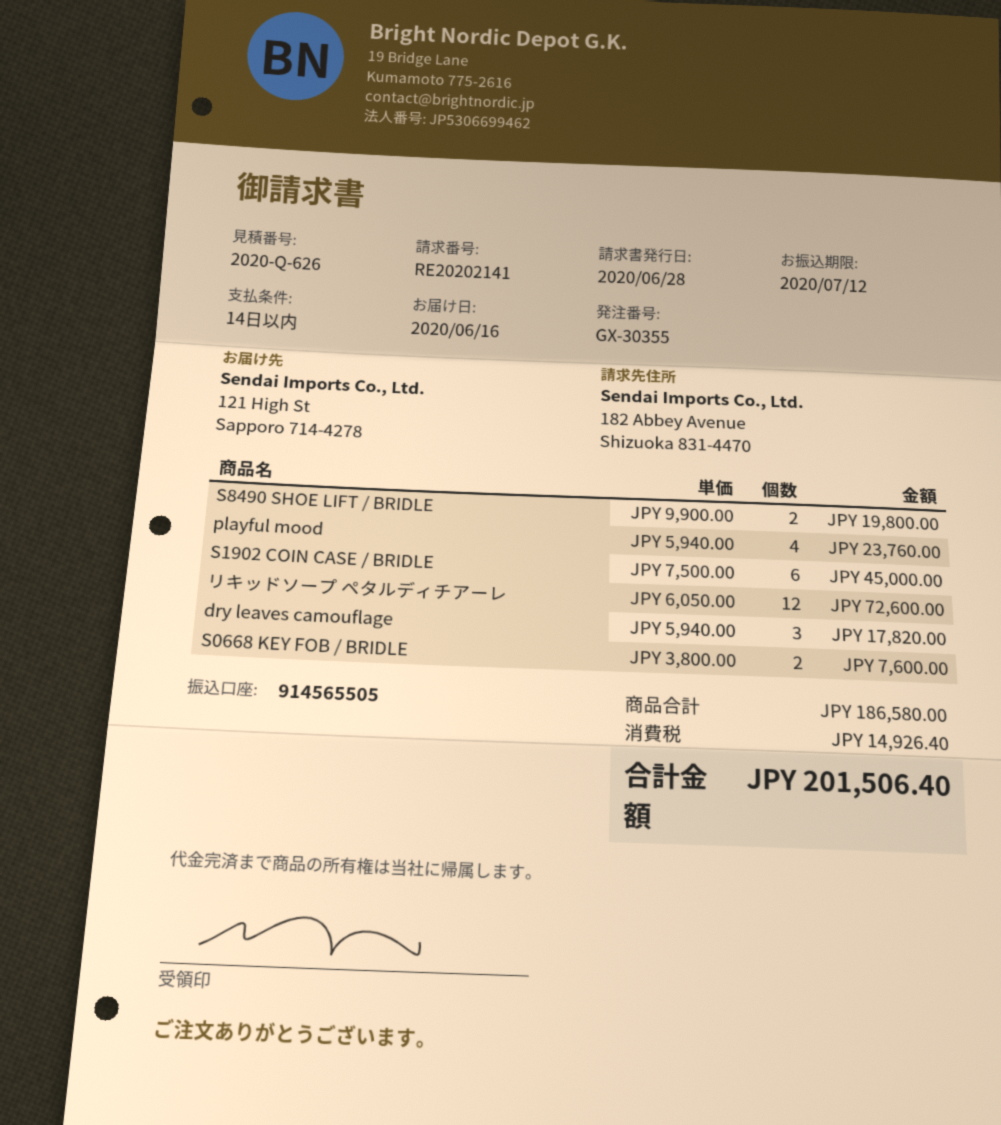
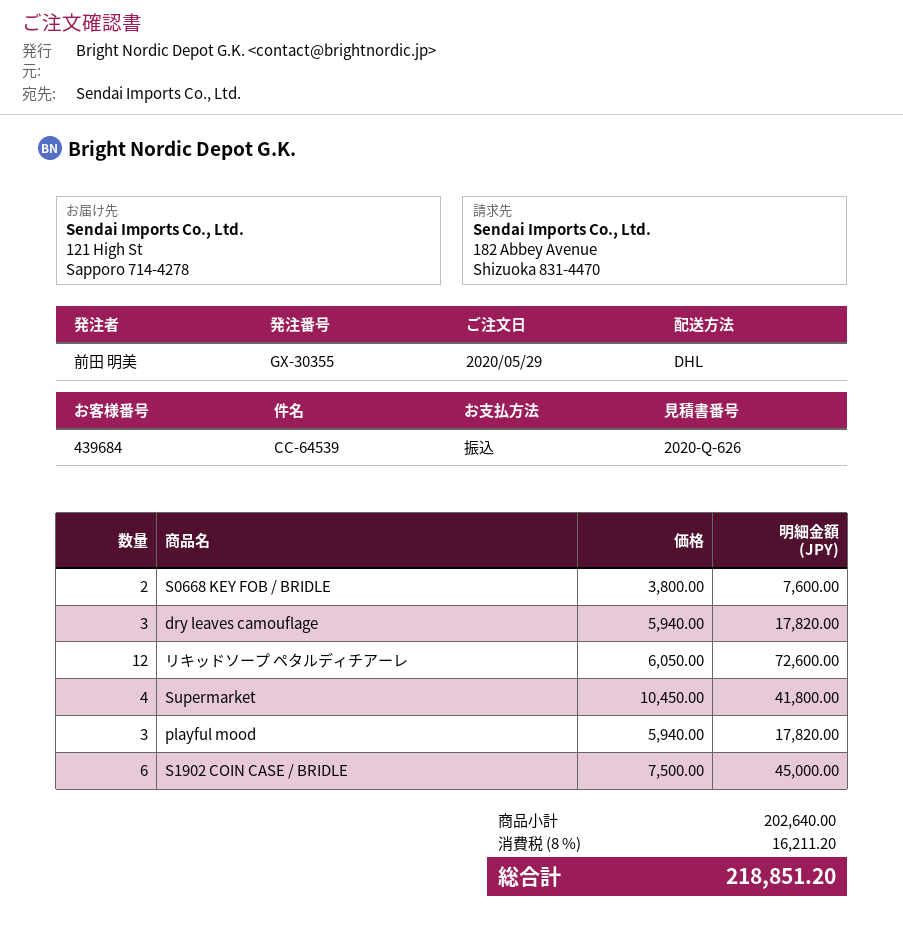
S8490 SHOE LIFT / BRIDLE: 2 x 9900.00 = 19800.00 -> none
playful mood: 4 x 5940.00 = 23760.00 -> 3 x 5940.00 = 17820.00
Supermarket: none -> 4 x 10450.00 = 41800.00
subtotal: 186580.00 -> 202640.00
tax: 14926.40 -> 16211.20
total: 201506.40 -> 218851.20

